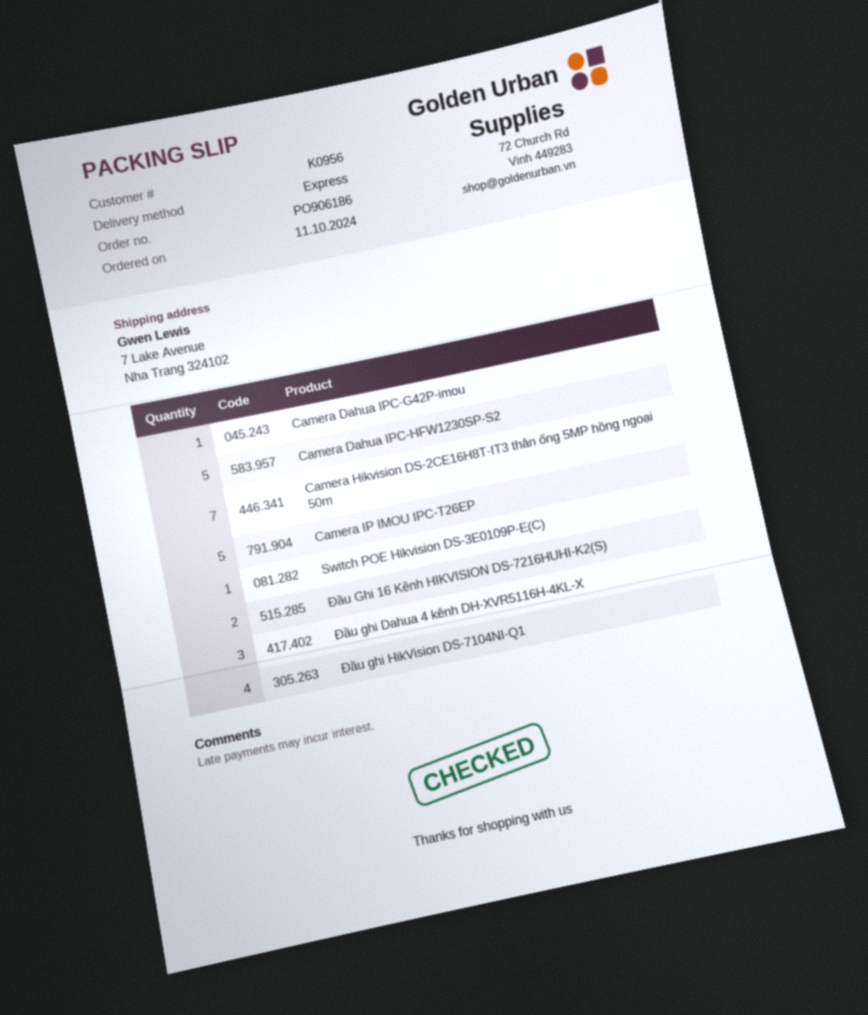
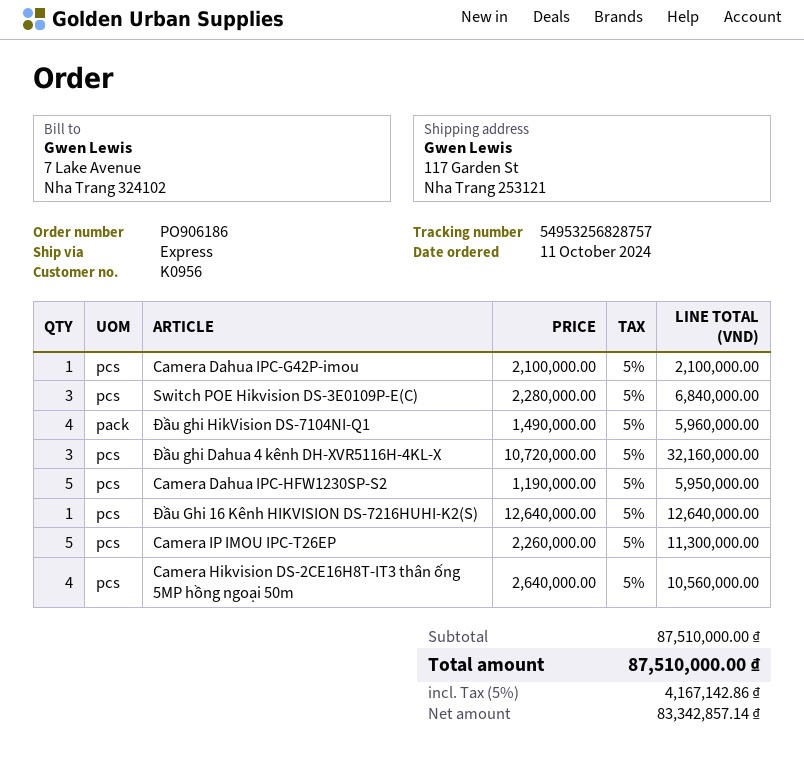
ship to: 7 Lake Avenue, Nha Trang 324102 -> 117 Garden St, Nha Trang 253121
Camera Hikvision DS-2CE16H8T-IT3 thân ống 5MP hồng ngoại 50m: 7 -> 4
Switch POE Hikvision DS-3E0109P-E(C): 1 -> 3
Đầu Ghi 16 Kênh HIKVISION DS-7216HUHI-K2(S): 2 -> 1

